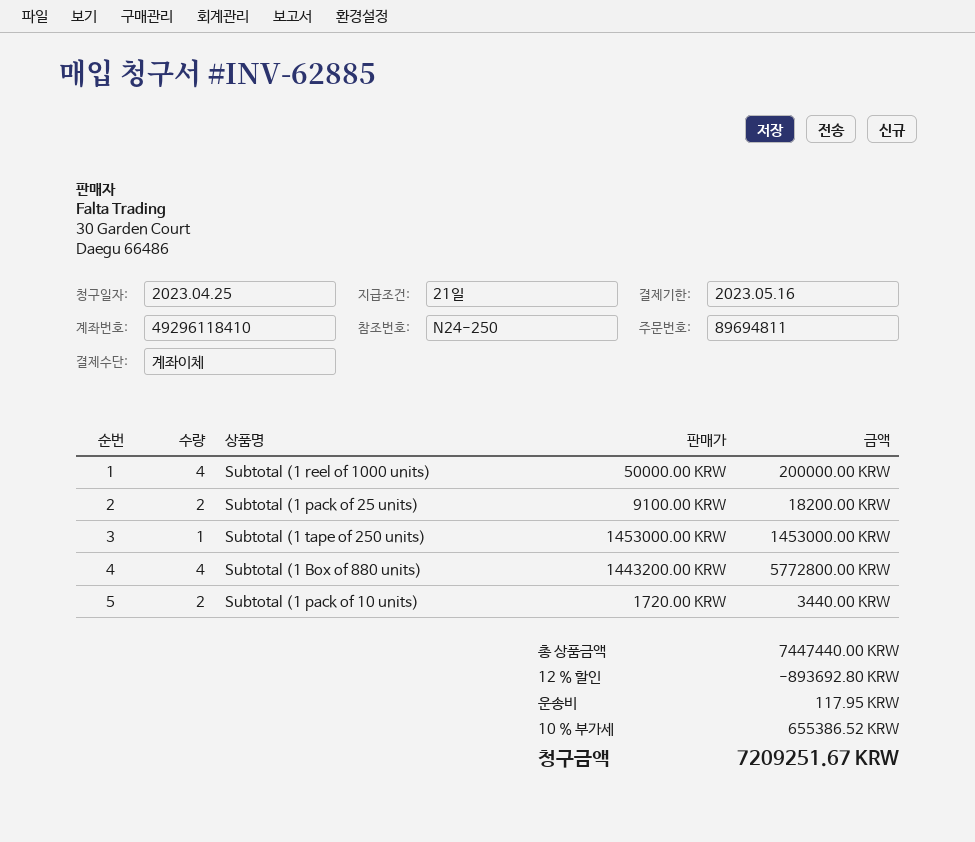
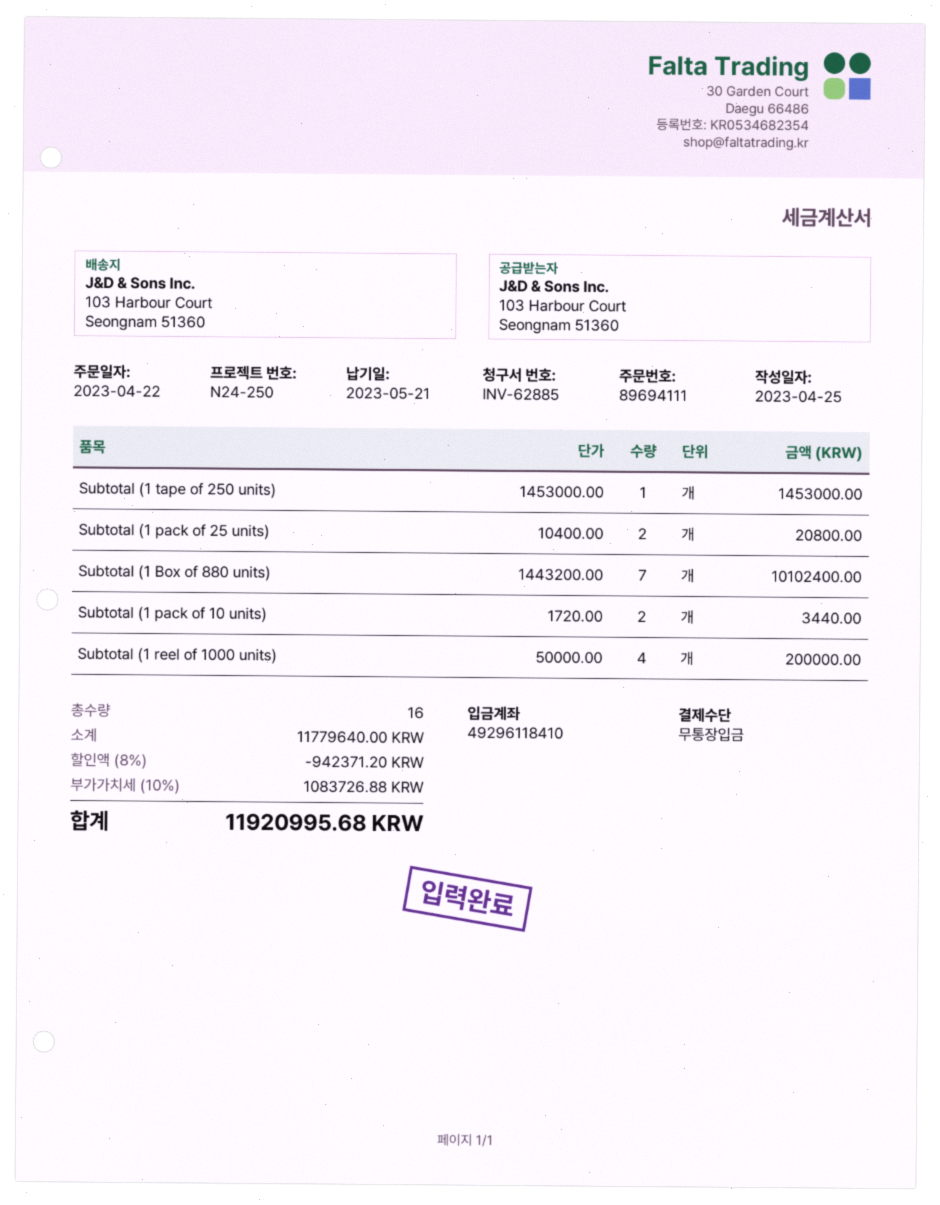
order number: 89694811 -> 89694111
Subtotal (1 pack of 25 units): 2 x 9100.00 = 18200.00 -> 2 x 10400.00 = 20800.00
Subtotal (1 Box of 880 units): 4 x 1443200.00 = 5772800.00 -> 7 x 1443200.00 = 10102400.00
subtotal: 7447440.00 -> 11779640.00
discount: 12% = 893692.80 -> 8% = 942371.20
shipping: 117.95 -> none
tax: 10% = 655386.52 -> 10% = 1083726.88
total: 7209251.67 -> 11920995.68

